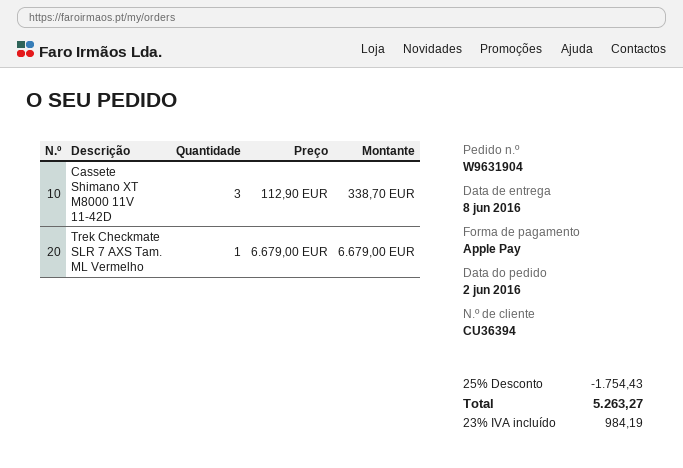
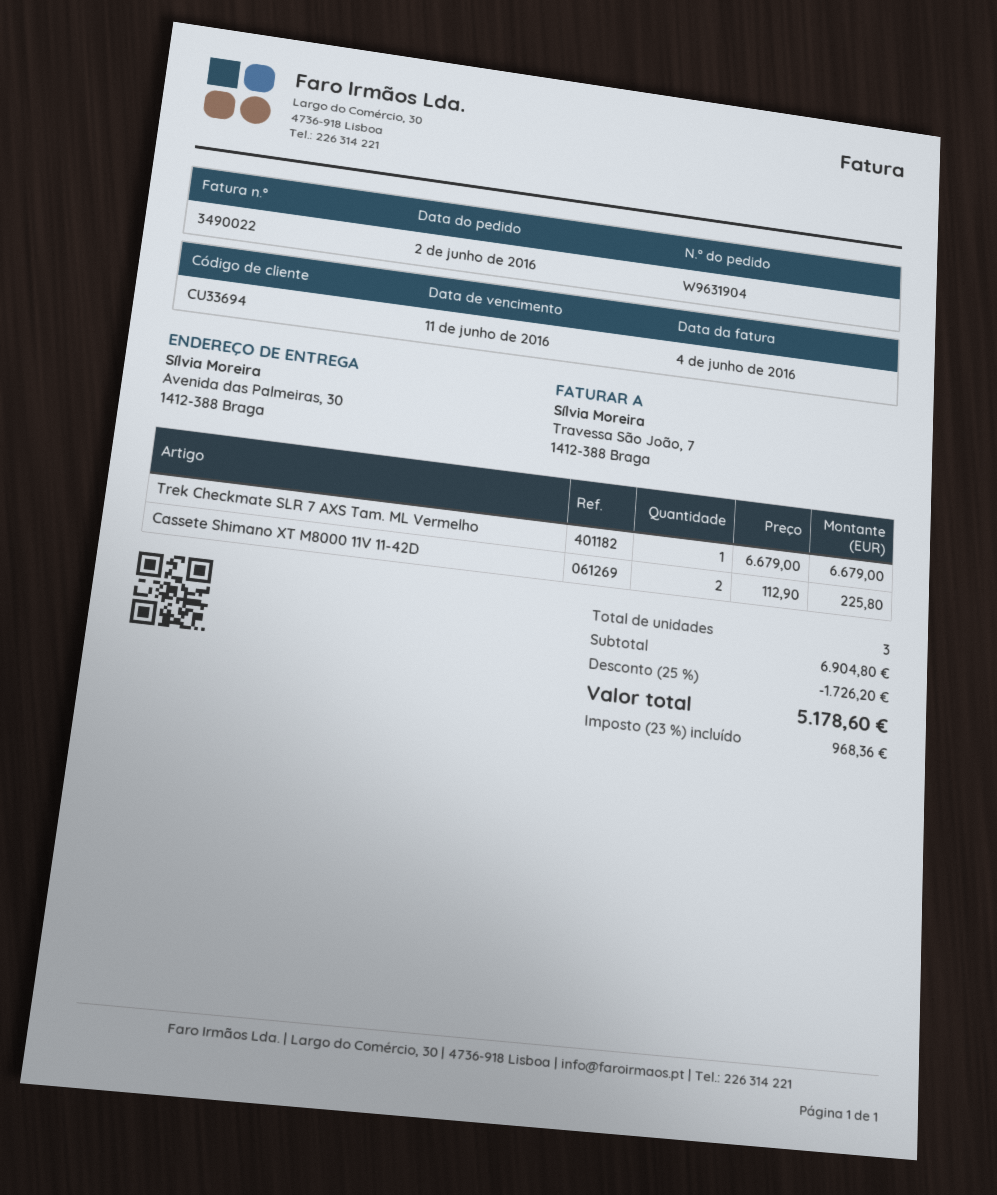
customer number: CU36394 -> CU33694
Cassete Shimano XT M8000 11V 11-42D: 3 x 112.90 = 338.70 -> 2 x 112.90 = 225.80
discount: 25% = 1754.43 -> 25% = 1726.20
tax: 23% = 984.19 -> 23% = 968.36
total: 5263.27 -> 5178.60

